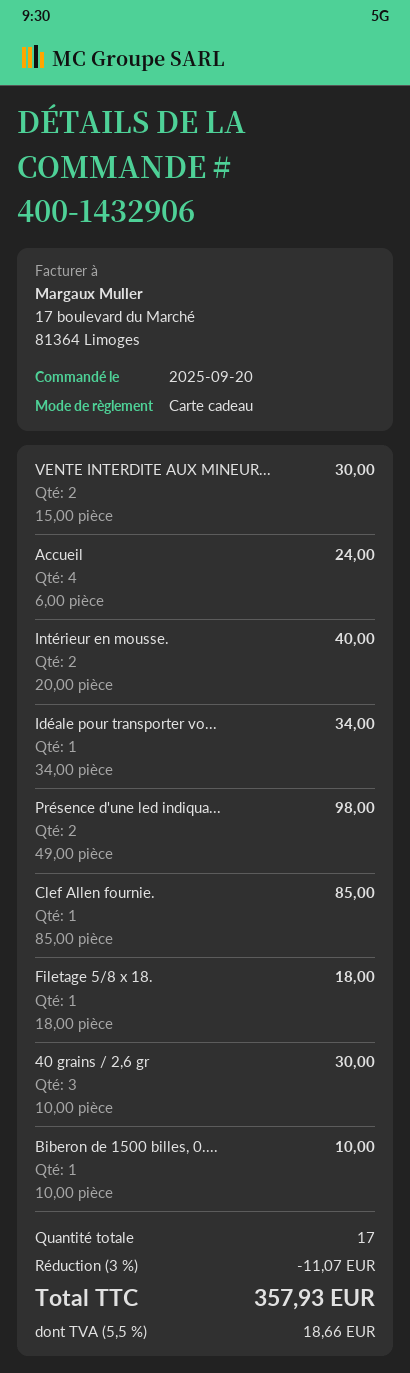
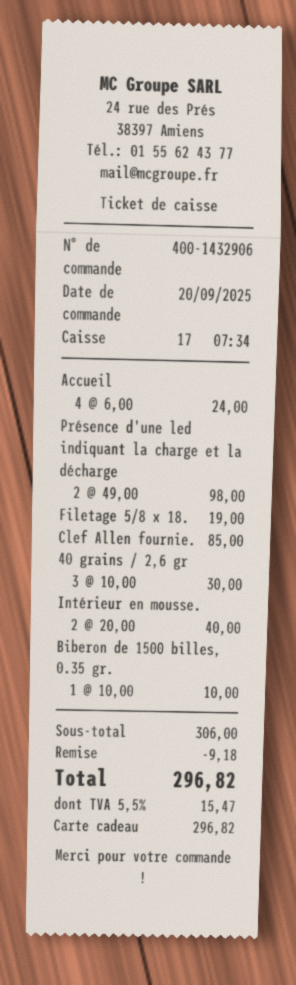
VENTE INTERDITE AUX MINEUR...: 2 x 15.00 = 30.00 -> none
Idéale pour transporter vo...: 1 x 34.00 = 34.00 -> none
Filetage 5/8 x 18.: 1 x 18.00 = 18.00 -> 1 x 19.00 = 19.00
discount: 11.07 -> 9.18
tax: 5.5% = 18.66 -> 5.5% = 15.47
total: 357.93 -> 296.82

